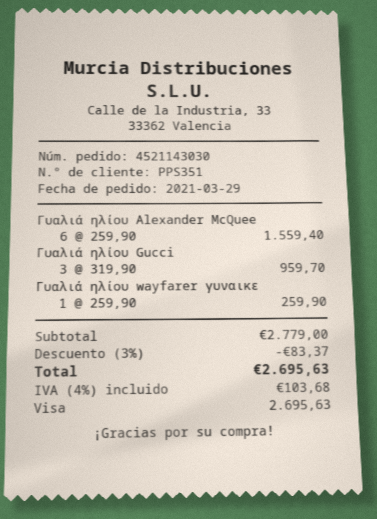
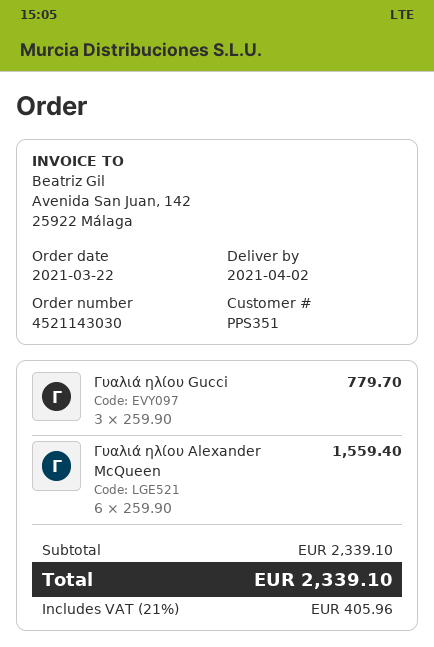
order date: 2021-03-29 -> 2021-03-22
Γυαλιά ηλίου Gucci: 3 x 319.90 = 959.70 -> 3 x 259.90 = 779.70
Γυαλιά ηλίου wayfarer γυναικε: 1 x 259.90 = 259.90 -> none
subtotal: 2779.00 -> 2339.10
discount: 3% = 83.37 -> none
tax: 4% = 103.68 -> 21% = 405.96
total: 2695.63 -> 2339.10

